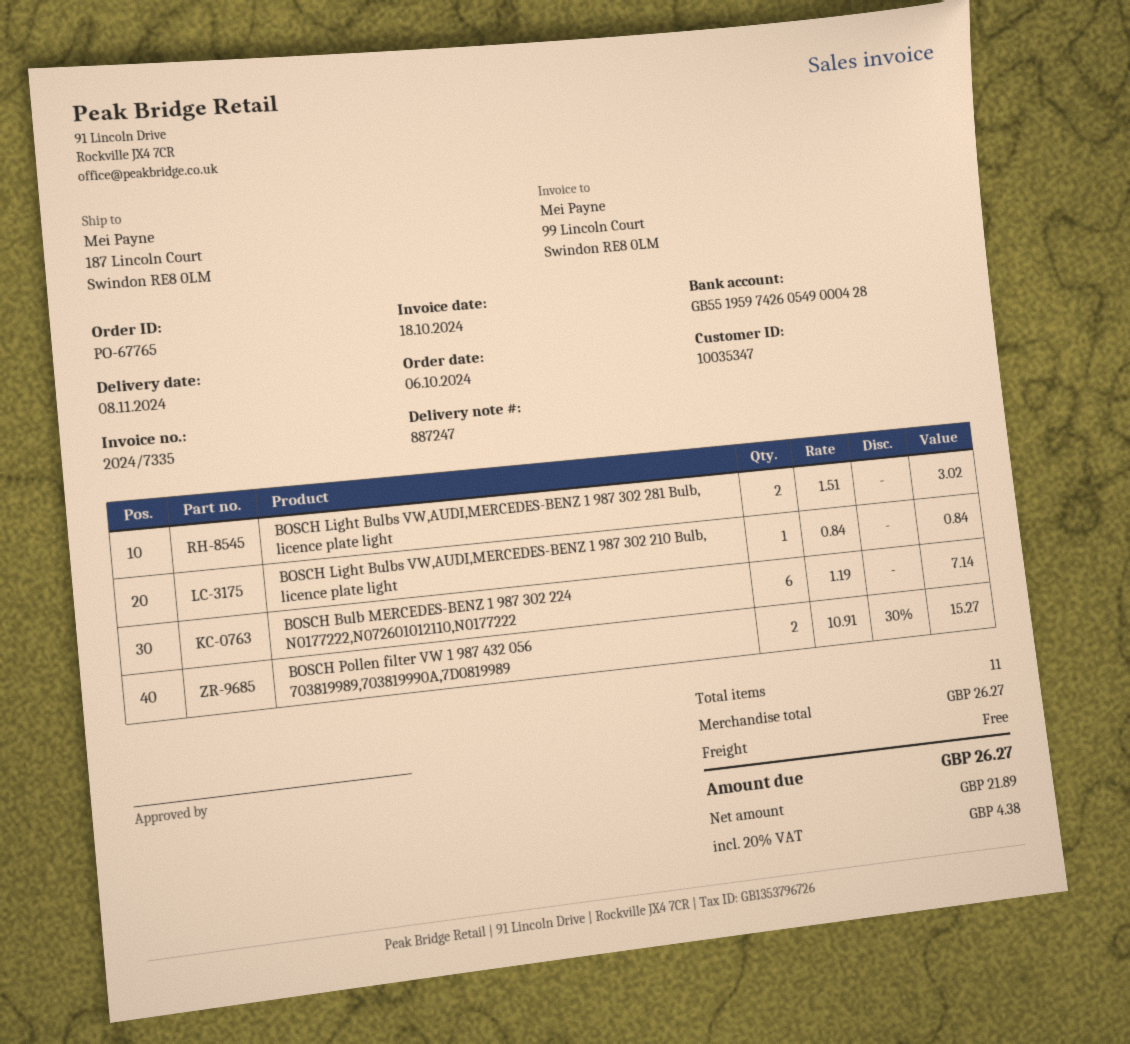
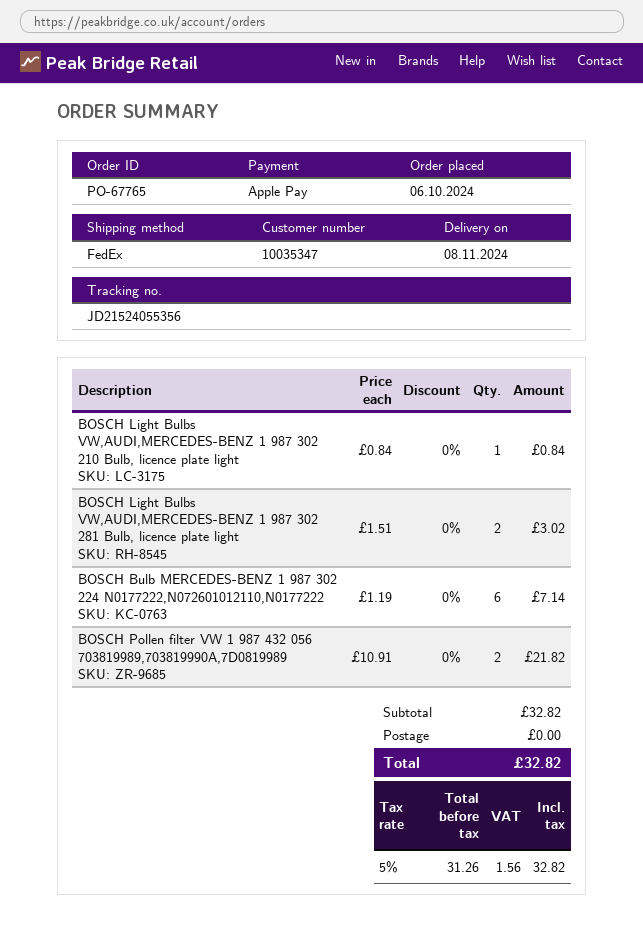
BOSCH Pollen filter VW 1 987 432 056 703819989,703819990A,7D0819989: 2 x 10.91 - 30% = 15.27 -> 2 x 10.91 = 21.82
subtotal: 26.27 -> 32.82
net: 21.89 -> 31.26
tax: 20% = 4.38 -> 5% = 1.56
total: 26.27 -> 32.82

